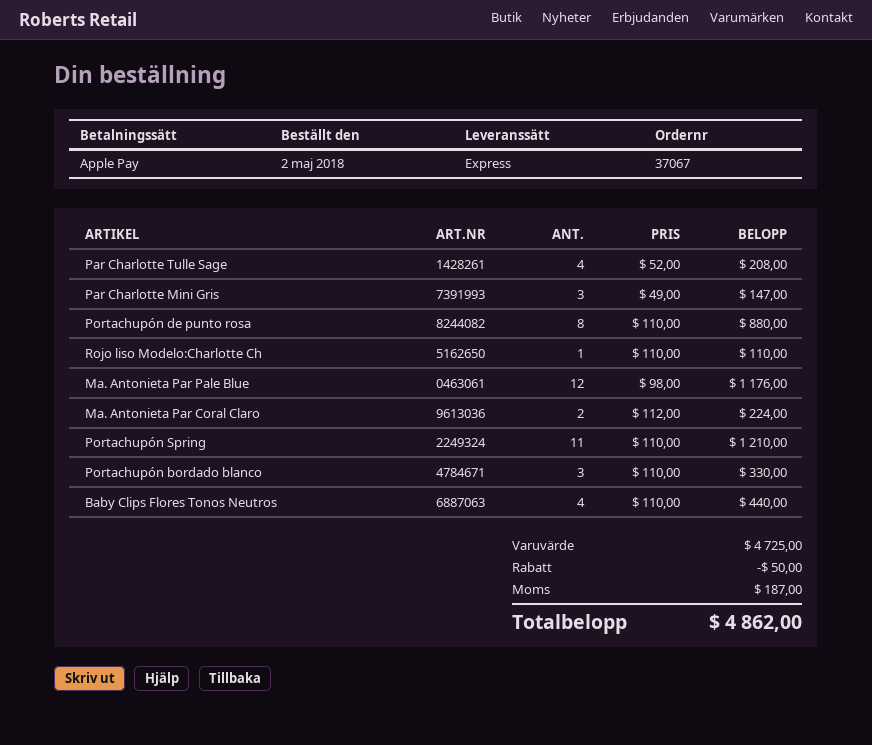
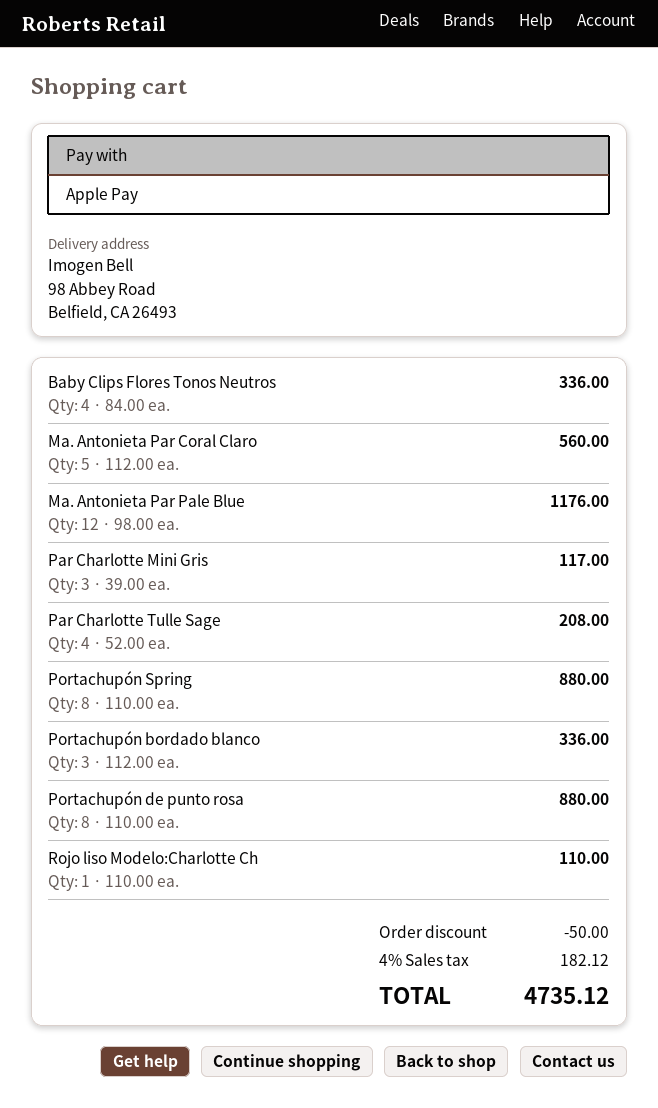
Par Charlotte Mini Gris: 3 x 49.00 = 147.00 -> 3 x 39.00 = 117.00
Ma. Antonieta Par Coral Claro: 2 x 112.00 = 224.00 -> 5 x 112.00 = 560.00
Portachupón Spring: 11 x 110.00 = 1210.00 -> 8 x 110.00 = 880.00
Portachupón bordado blanco: 3 x 110.00 = 330.00 -> 3 x 112.00 = 336.00
Baby Clips Flores Tonos Neutros: 4 x 110.00 = 440.00 -> 4 x 84.00 = 336.00
tax: 187.00 -> 182.12
total: 4862.00 -> 4735.12

